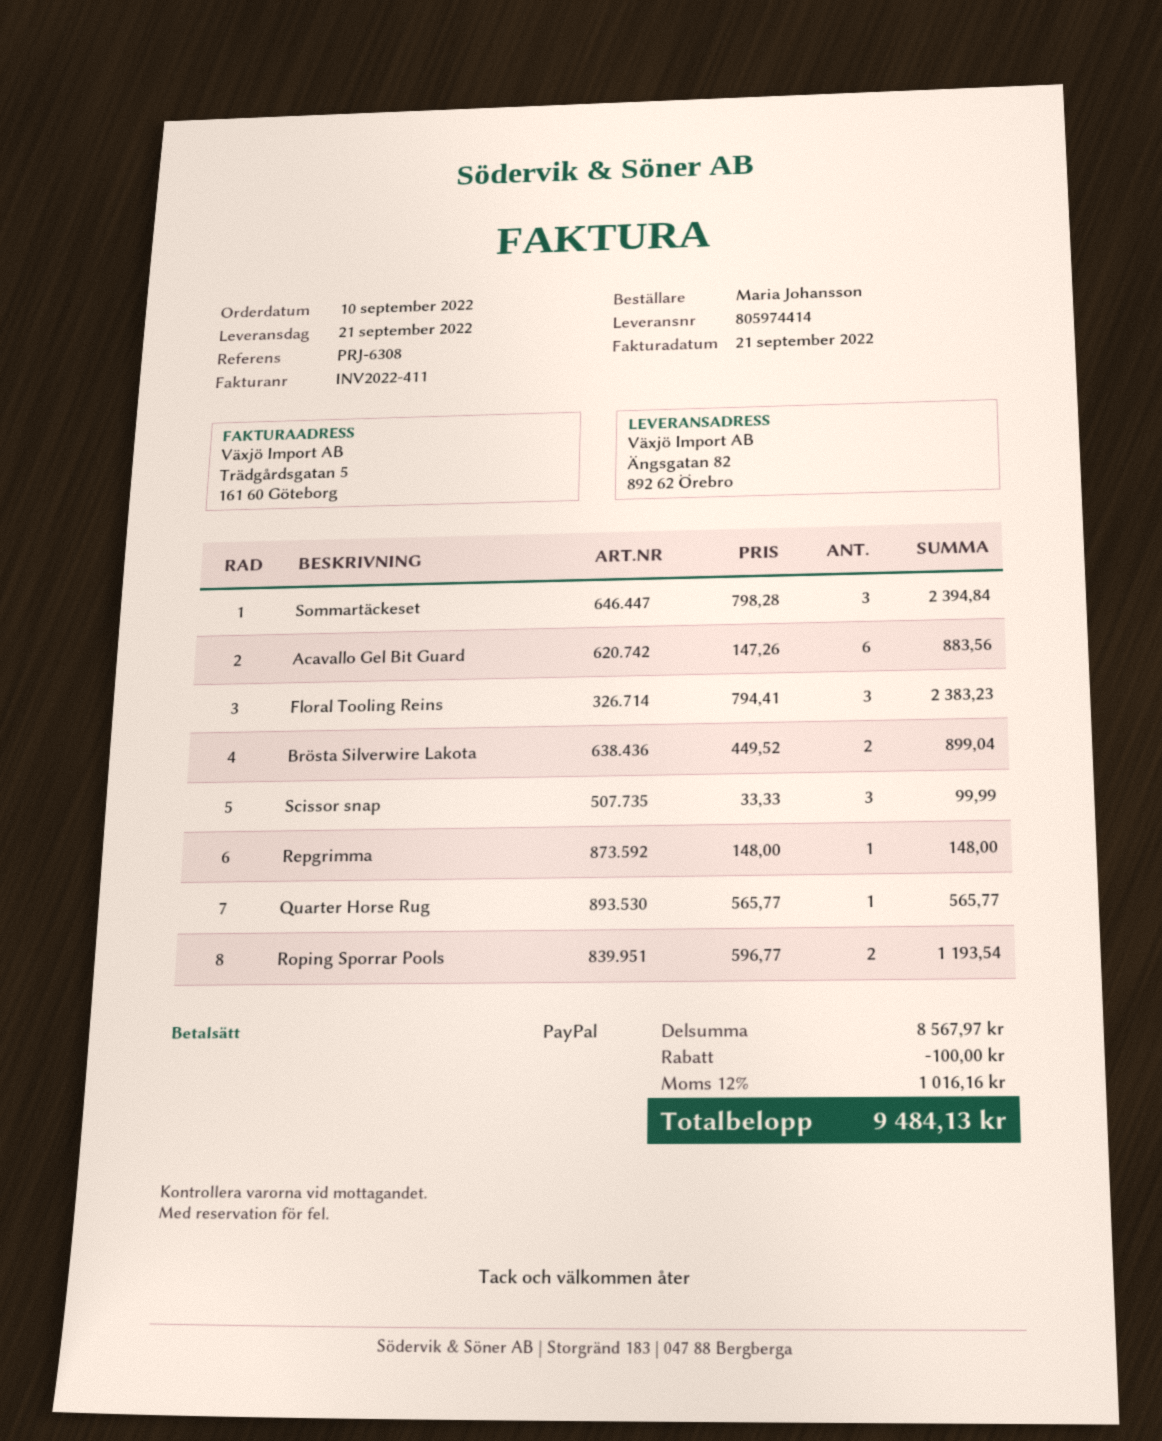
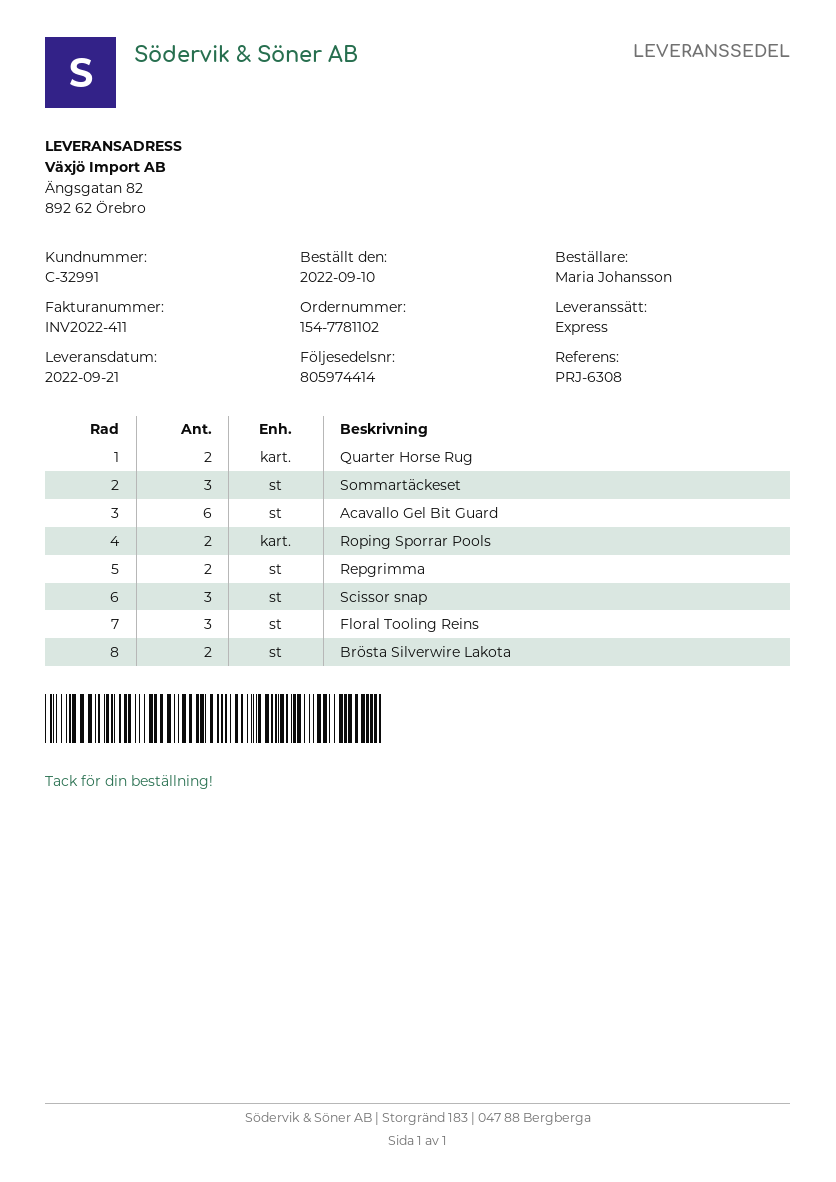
Repgrimma: 1 -> 2
Quarter Horse Rug: 1 -> 2

